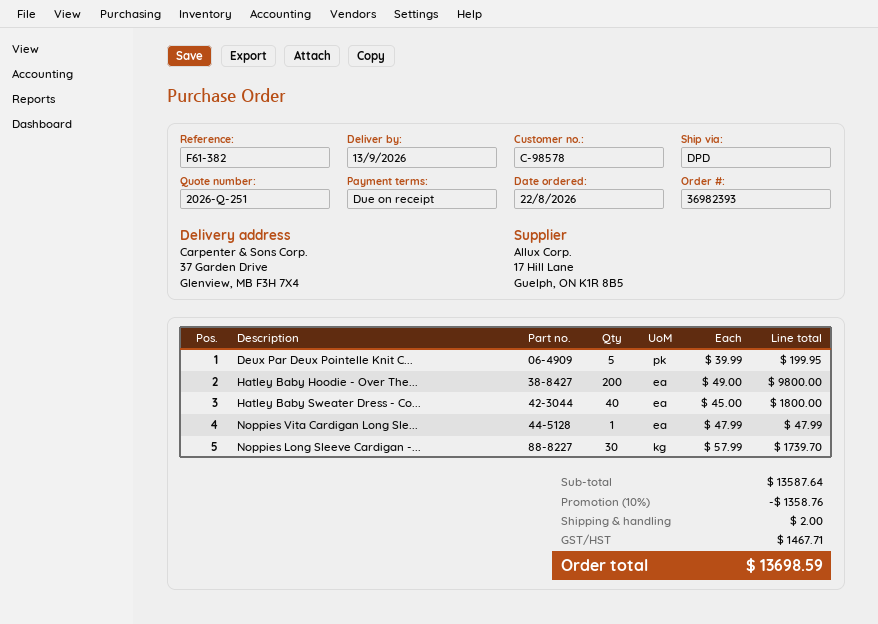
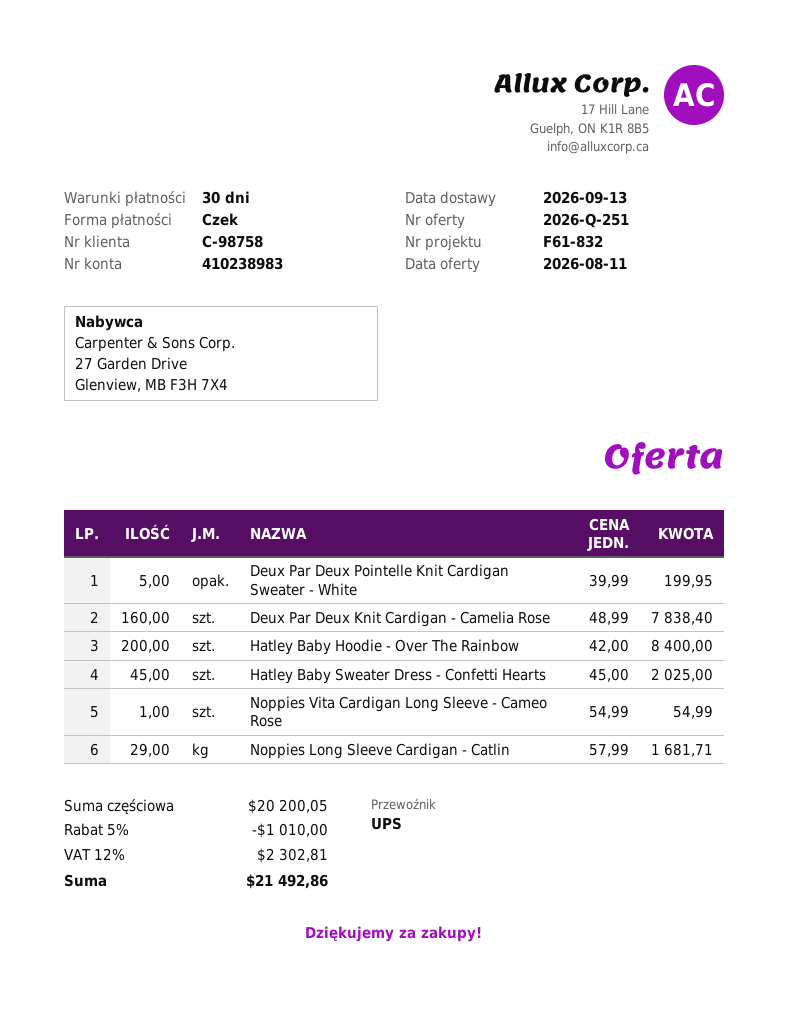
payment terms: on receipt -> 30 days
customer number: C-98578 -> C-98758
reference: F61-382 -> F61-832
shipping method: DPD -> UPS
Hatley Baby Hoodie - Over The...: 200 x 49.00 = 9800.00 -> 200 x 42.00 = 8400.00
Hatley Baby Sweater Dress - Co...: 40 x 45.00 = 1800.00 -> 45 x 45.00 = 2025.00
Noppies Vita Cardigan Long Sle...: 1 x 47.99 = 47.99 -> 1 x 54.99 = 54.99
Noppies Long Sleeve Cardigan -...: 30 x 57.99 = 1739.70 -> 29 x 57.99 = 1681.71
Deux Par Deux Knit Cardigan - Camelia Rose: none -> 160 x 48.99 = 7838.40
subtotal: 13587.64 -> 20200.05
discount: 10% = 1358.76 -> 5% = 1010.00
shipping: 2.00 -> none
tax: 1467.71 -> 2302.81
total: 13698.59 -> 21492.86

